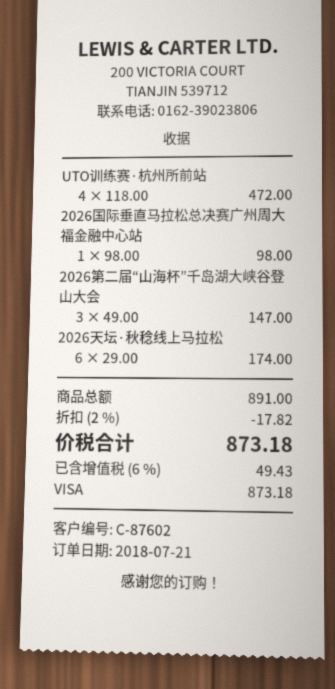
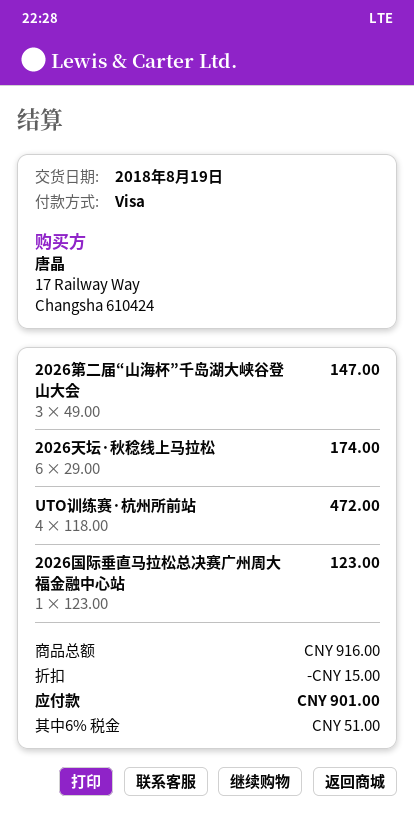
2026国际垂直马拉松总决赛广州周大福金融中心站: 1 x 98.00 = 98.00 -> 1 x 123.00 = 123.00
subtotal: 891.00 -> 916.00
discount: 17.82 -> 15.00
tax: 6% = 49.43 -> 6% = 51.00
total: 873.18 -> 901.00

